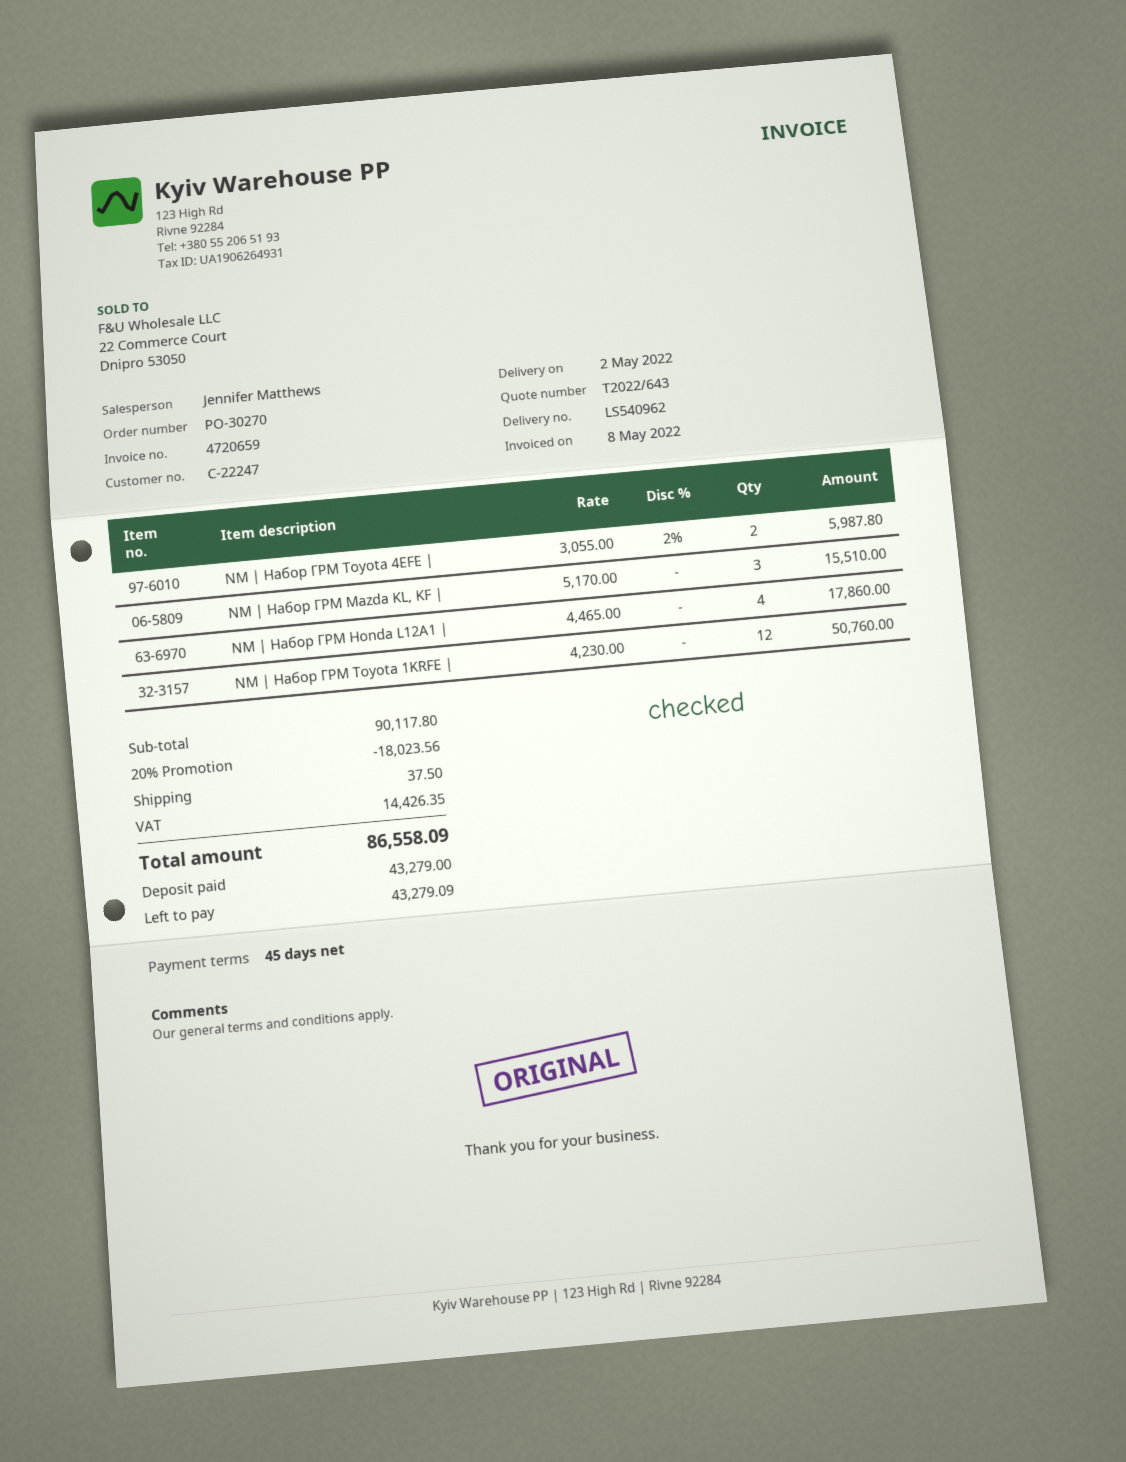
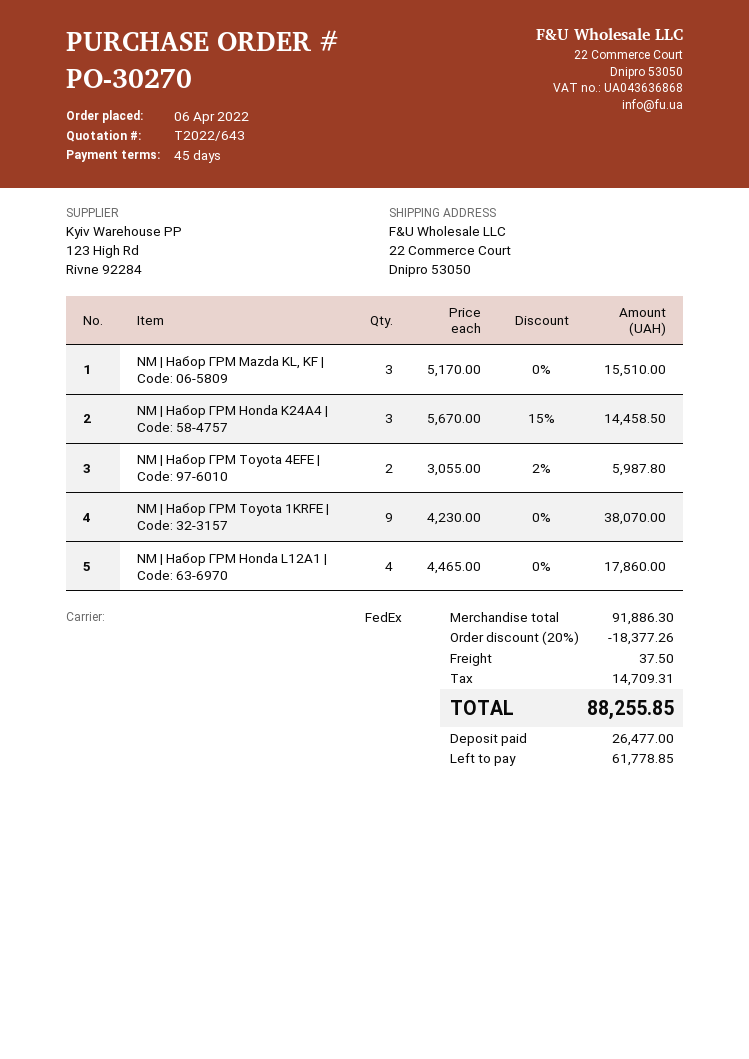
NM | Набор ГРМ Toyota 1KRFE |: 12 x 4230.00 = 50760.00 -> 9 x 4230.00 = 38070.00
NM | Набор ГРМ Honda K24A4 |: none -> 3 x 5670.00 - 15% = 14458.50
subtotal: 90117.80 -> 91886.30
discount: 20% = 18023.56 -> 20% = 18377.26
tax: 14426.35 -> 14709.31
total: 86558.09 -> 88255.85
deposit: 43279.00 -> 26477.00
balance: 43279.09 -> 61778.85

